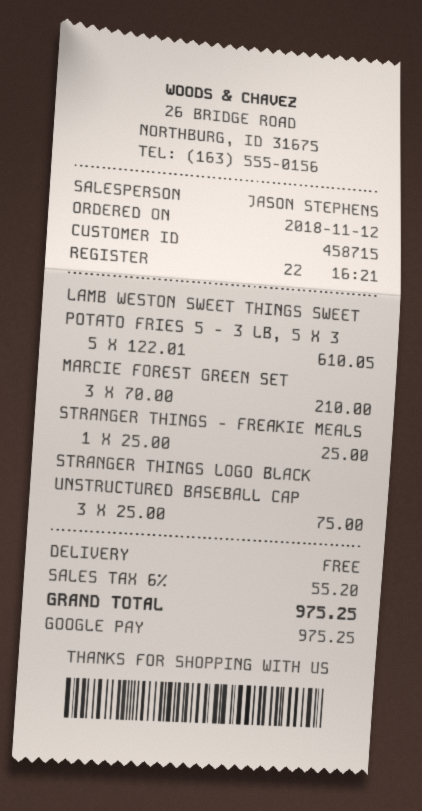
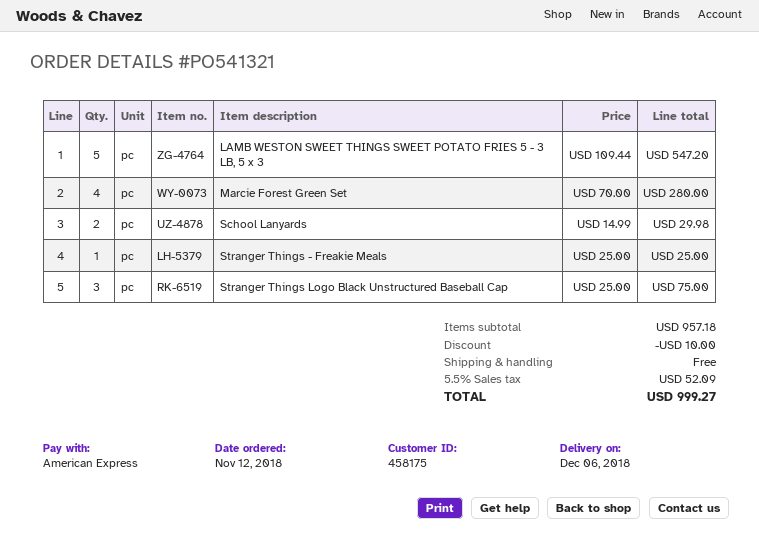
customer number: 458715 -> 458175
payment method: Google Pay -> American Express
LAMB WESTON SWEET THINGS SWEET POTATO FRIES 5 - 3 LB, 5 X 3: 5 x 122.01 = 610.05 -> 5 x 109.44 = 547.20
MARCIE FOREST GREEN SET: 3 x 70.00 = 210.00 -> 4 x 70.00 = 280.00
School Lanyards: none -> 2 x 14.99 = 29.98
discount: none -> 10.00
tax: 6% = 55.20 -> 5.5% = 52.09
total: 975.25 -> 999.27

